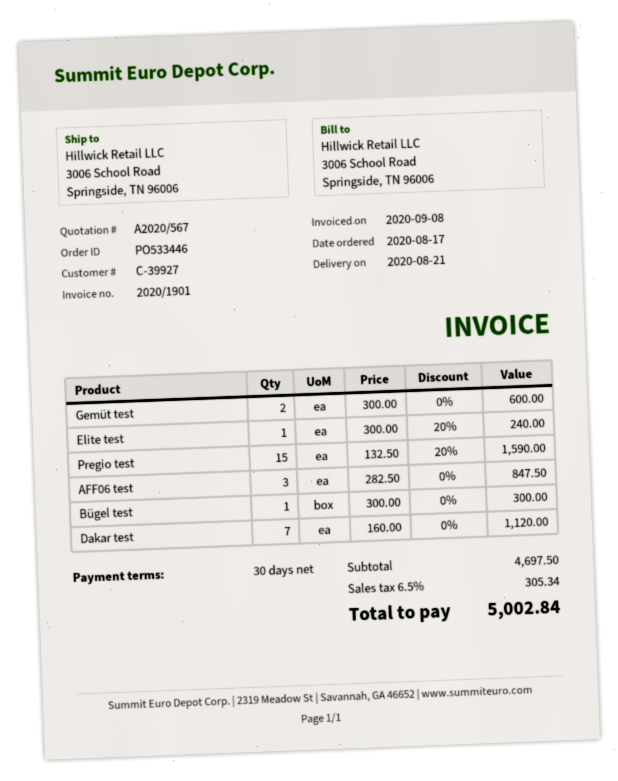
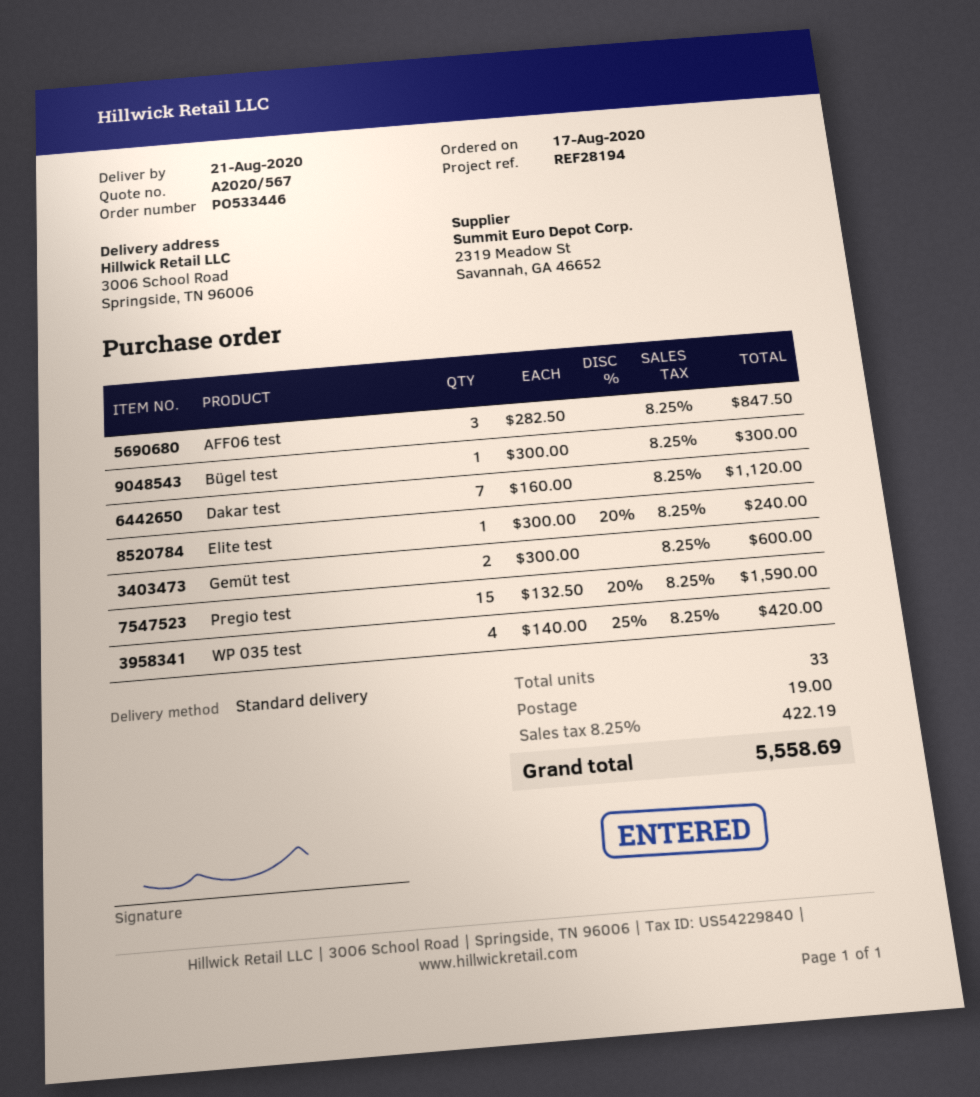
WP 035 test: none -> 4 x 140.00 - 25% = 420.00
shipping: none -> 19.00
tax: 6.5% = 305.34 -> 8.25% = 422.19
total: 5002.84 -> 5558.69

